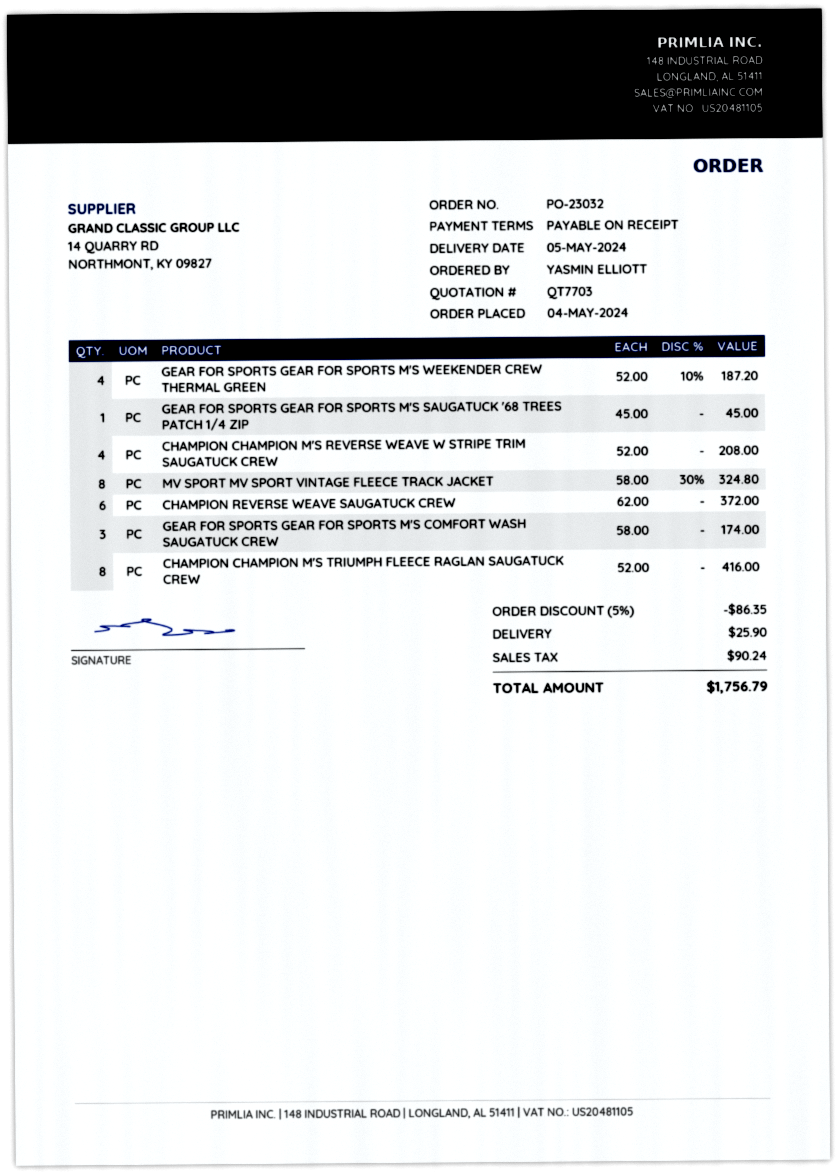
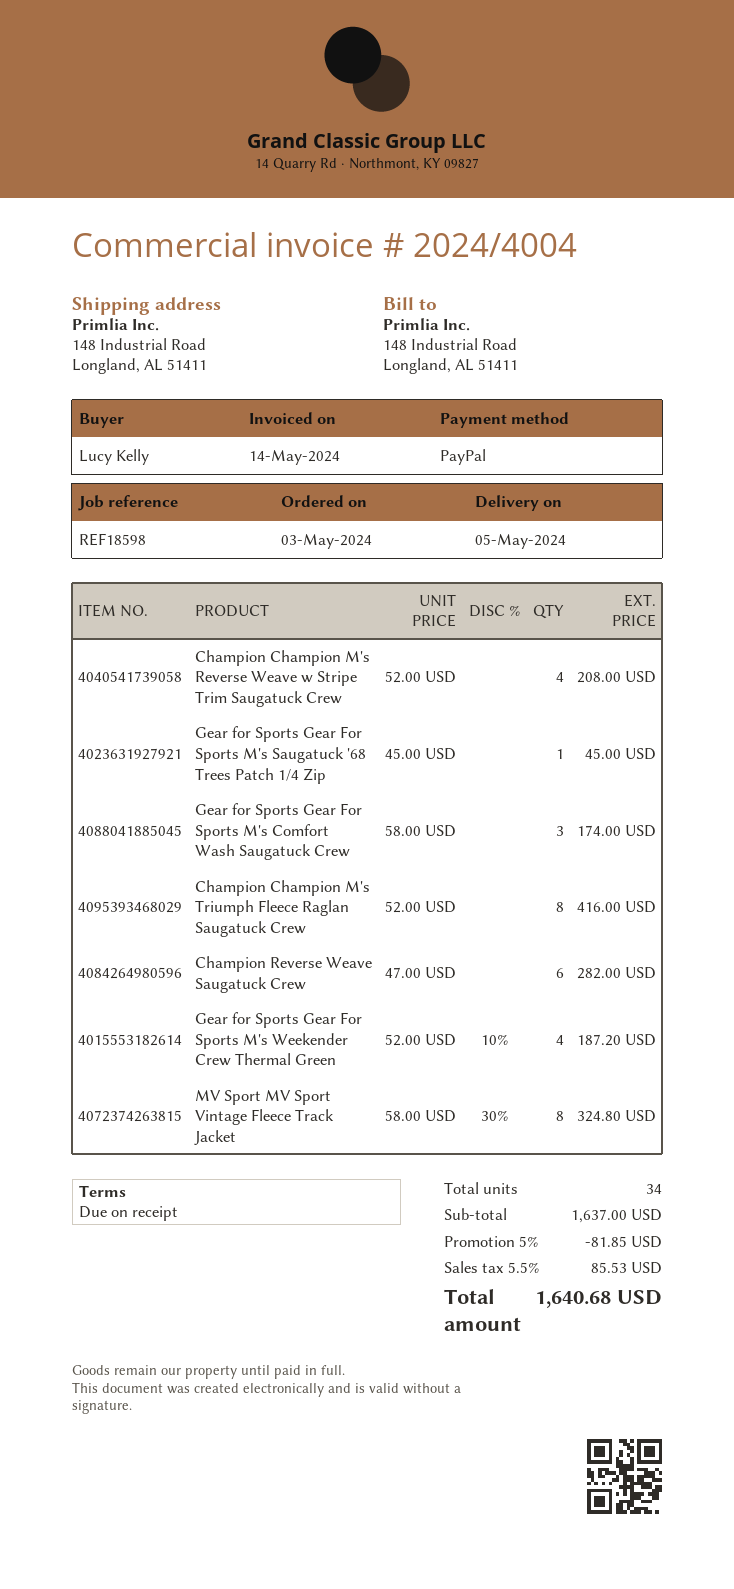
order date: 2024-05-04 -> 2024-05-03
ordered by: YASMIN ELLIOTT -> Lucy Kelly
CHAMPION REVERSE WEAVE SAUGATUCK CREW: 6 x 62.00 = 372.00 -> 6 x 47.00 = 282.00
discount: 5% = 86.35 -> 5% = 81.85
shipping: 25.90 -> none
tax: 90.24 -> 85.53
total: 1756.79 -> 1640.68

